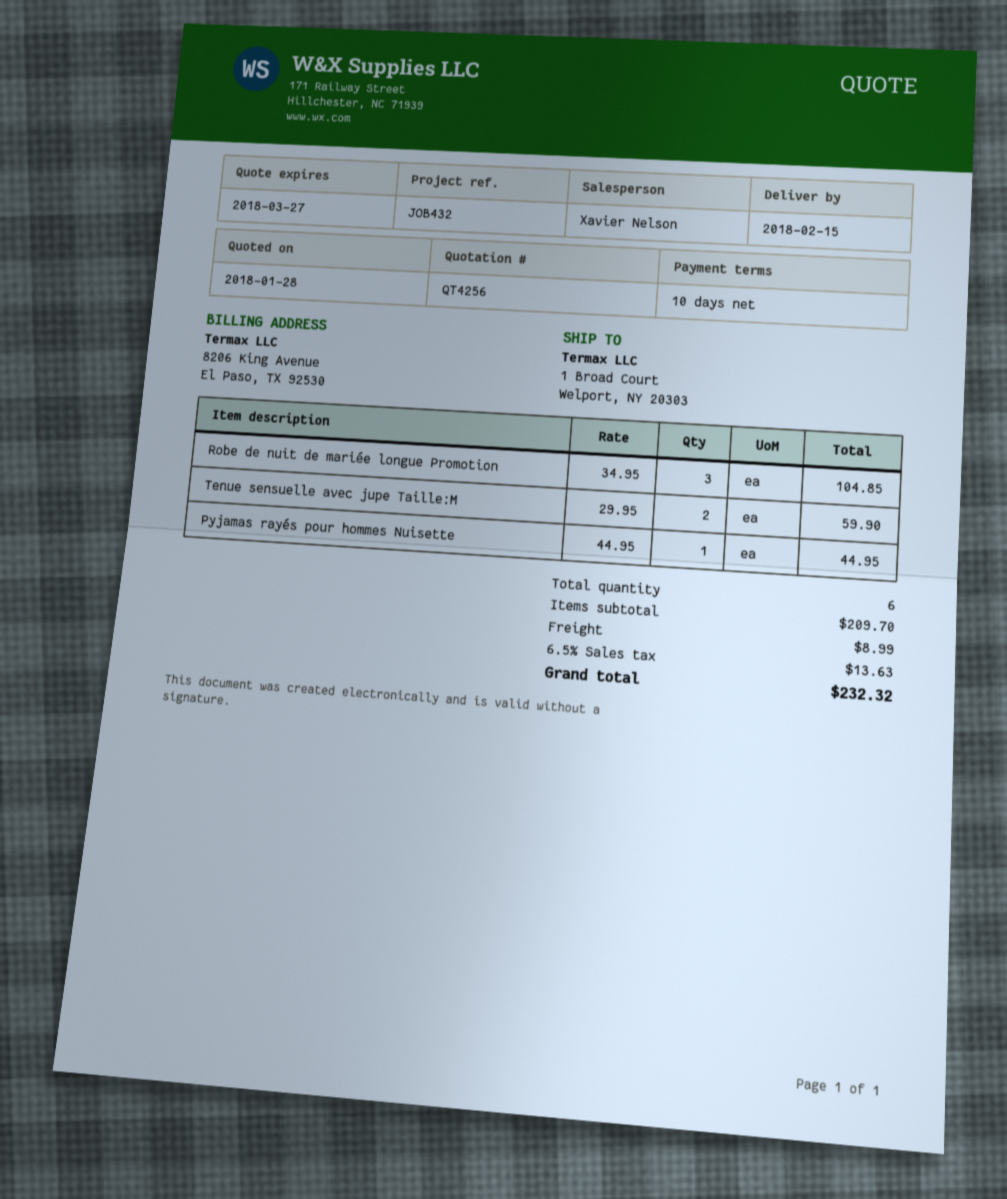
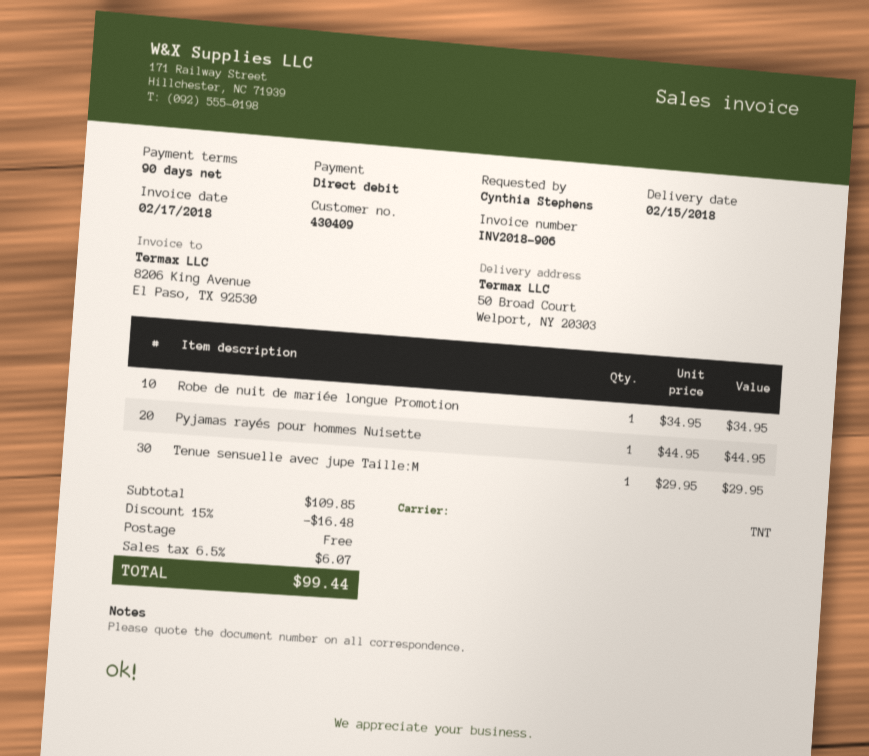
payment terms: 10 days -> 90 days
ship to: 1 Broad Court, Welport, NY 20303 -> 50 Broad Court, Welport, NY 20303
Robe de nuit de mariée longue Promotion: 3 x 34.95 = 104.85 -> 1 x 34.95 = 34.95
Tenue sensuelle avec jupe Taille:M: 2 x 29.95 = 59.90 -> 1 x 29.95 = 29.95
subtotal: 209.70 -> 109.85
discount: none -> 15% = 16.48
shipping: 8.99 -> 0.00
tax: 6.5% = 13.63 -> 6.5% = 6.07
total: 232.32 -> 99.44

